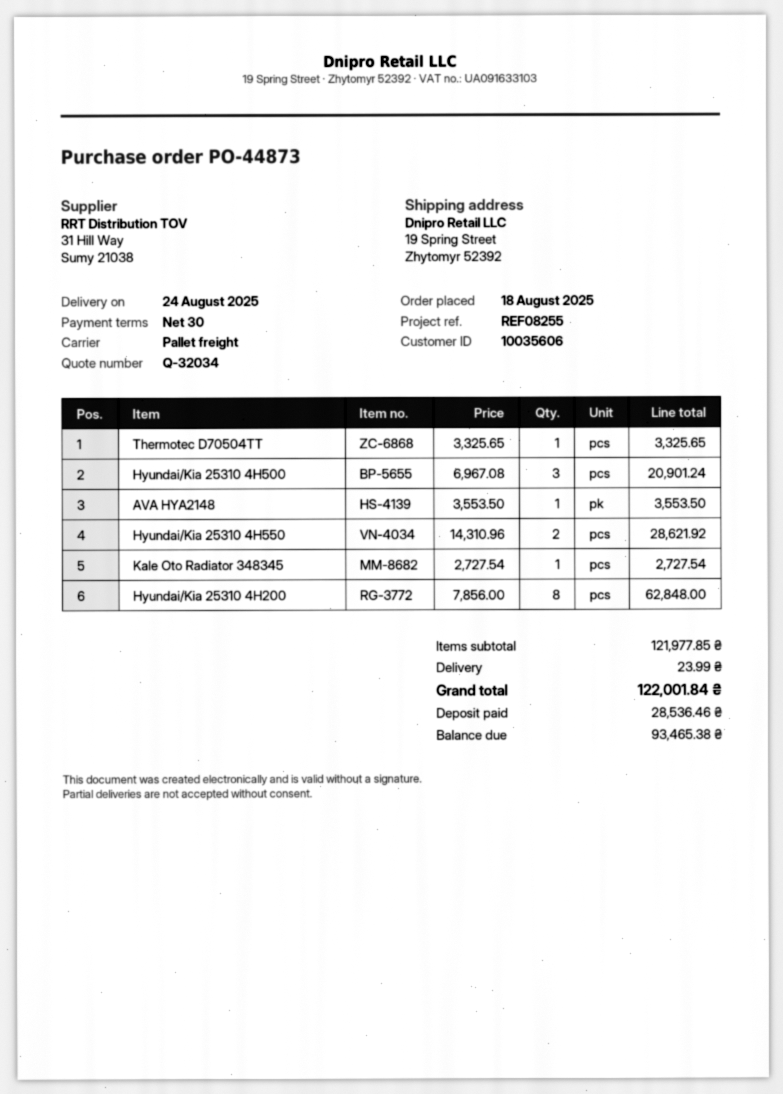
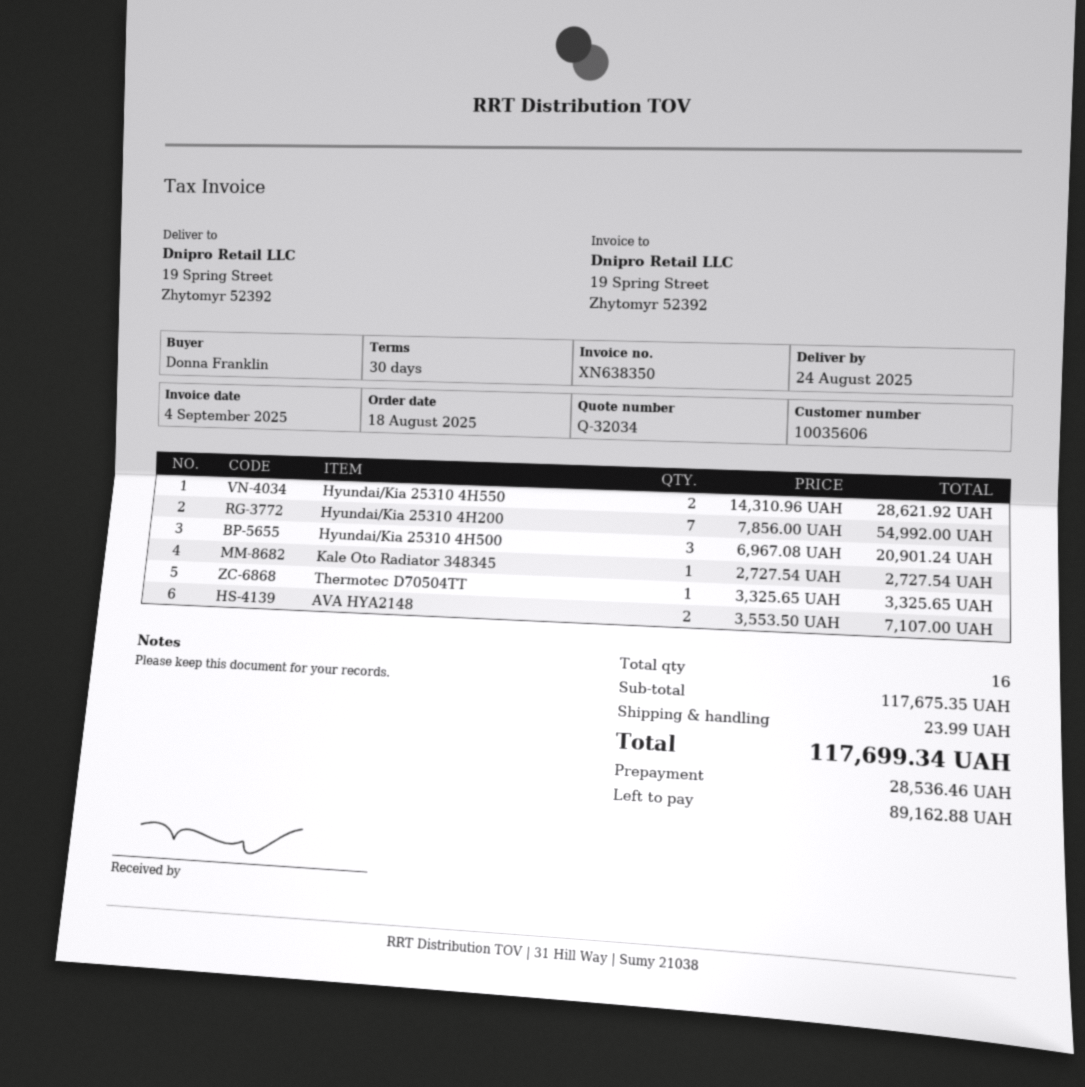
AVA HYA2148: 1 x 3553.50 = 3553.50 -> 2 x 3553.50 = 7107.00
Hyundai/Kia 25310 4H200: 8 x 7856.00 = 62848.00 -> 7 x 7856.00 = 54992.00
subtotal: 121977.85 -> 117675.35
total: 122001.84 -> 117699.34
balance: 93465.38 -> 89162.88

